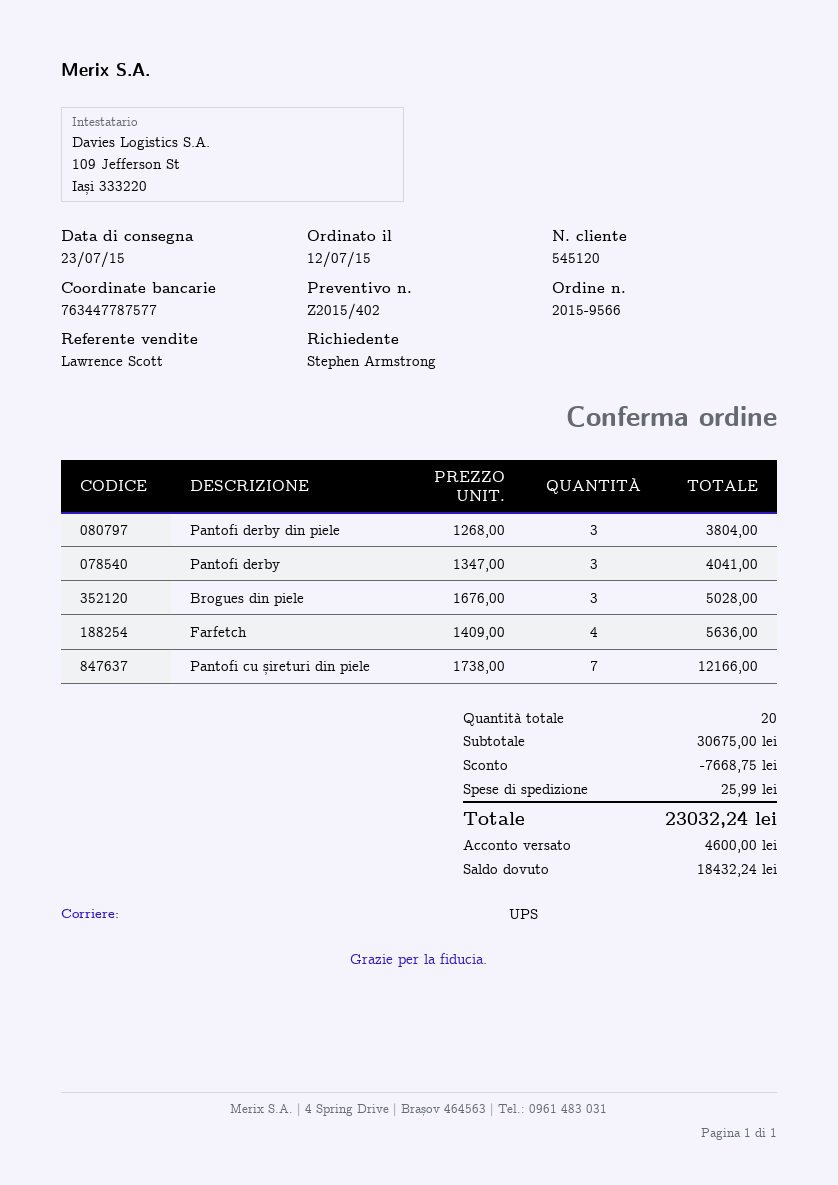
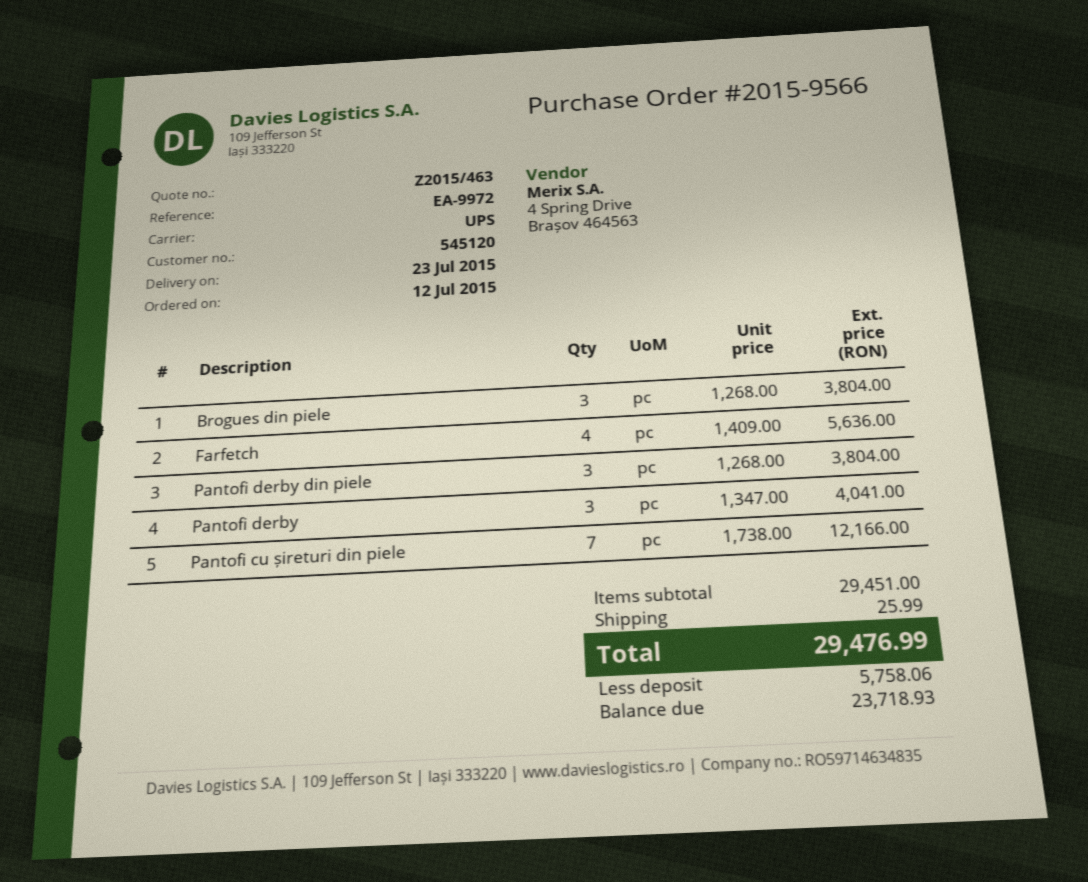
quote number: Z2015/402 -> Z2015/463
Brogues din piele: 3 x 1676.00 = 5028.00 -> 3 x 1268.00 = 3804.00
subtotal: 30675.00 -> 29451.00
discount: 7668.75 -> none
total: 23032.24 -> 29476.99
deposit: 4600.00 -> 5758.06
balance: 18432.24 -> 23718.93

